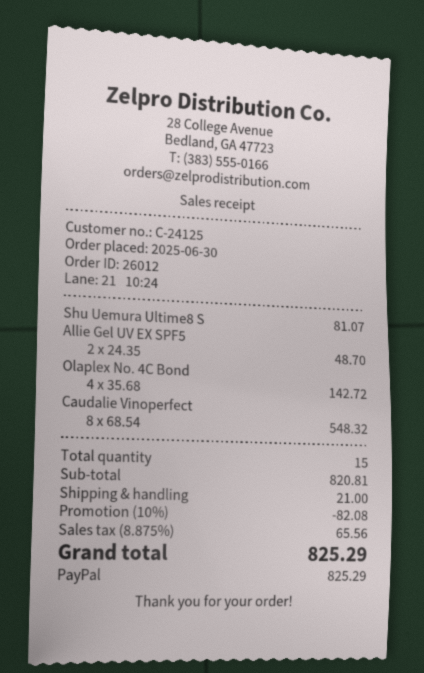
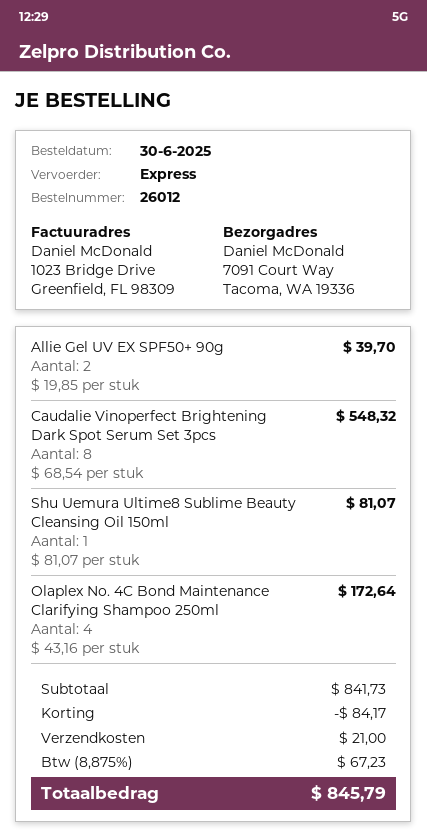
Allie Gel UV EX SPF5: 2 x 24.35 = 48.70 -> 2 x 19.85 = 39.70
Olaplex No. 4C Bond: 4 x 35.68 = 142.72 -> 4 x 43.16 = 172.64
subtotal: 820.81 -> 841.73
discount: 82.08 -> 84.17
tax: 8.875% = 65.56 -> 8.875% = 67.23
total: 825.29 -> 845.79

